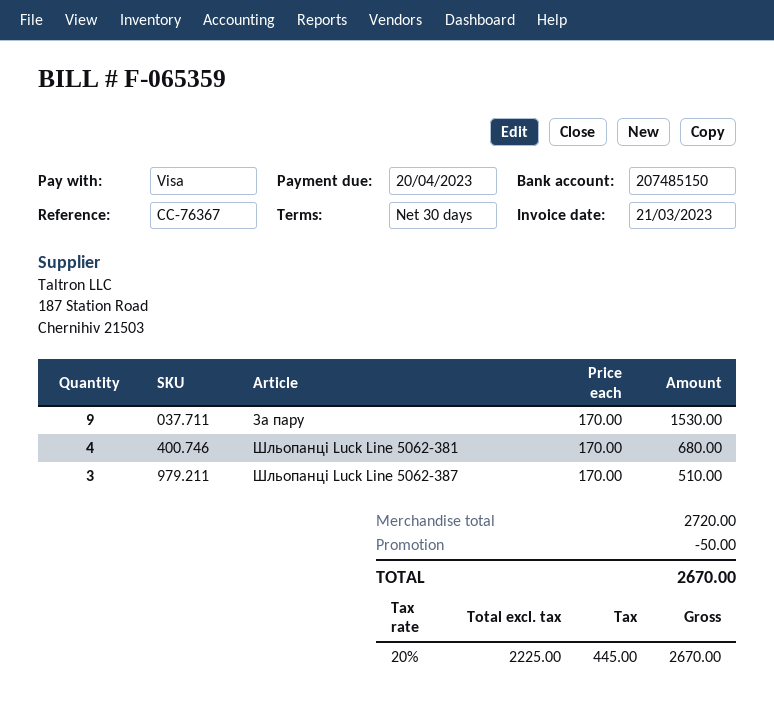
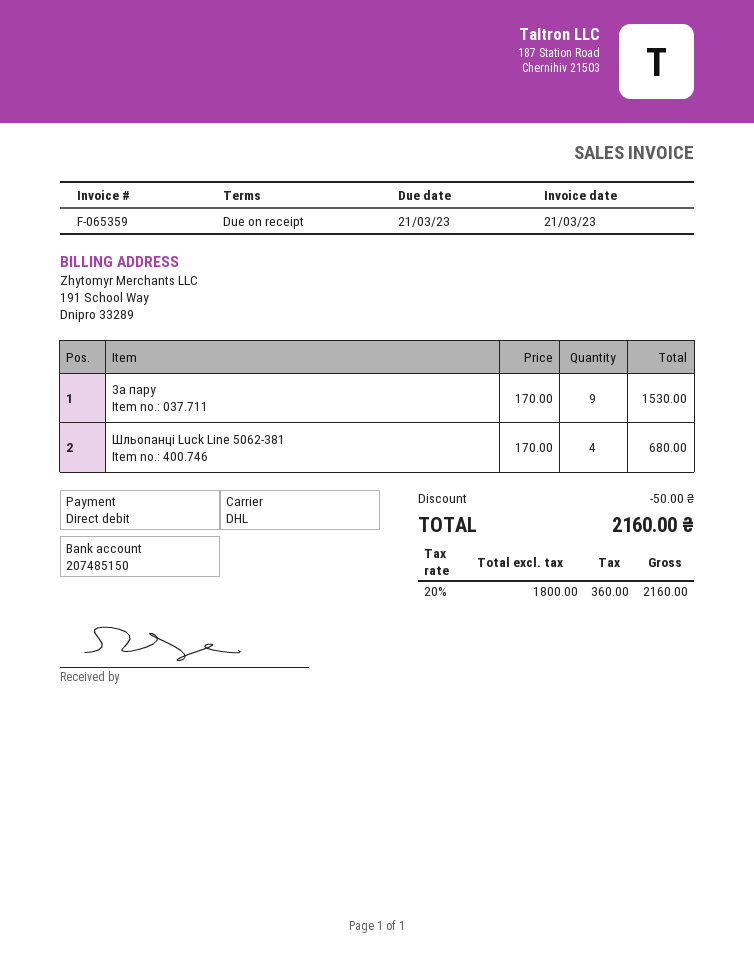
payment terms: 30 days -> on receipt
due date: 2023-04-20 -> 2023-03-21
payment method: Visa -> direct debit
Шльопанці Luck Line 5062-387: 3 x 170.00 = 510.00 -> none
net: 2225.00 -> 1800.00
tax: 20% = 445.00 -> 20% = 360.00
total: 2670.00 -> 2160.00

